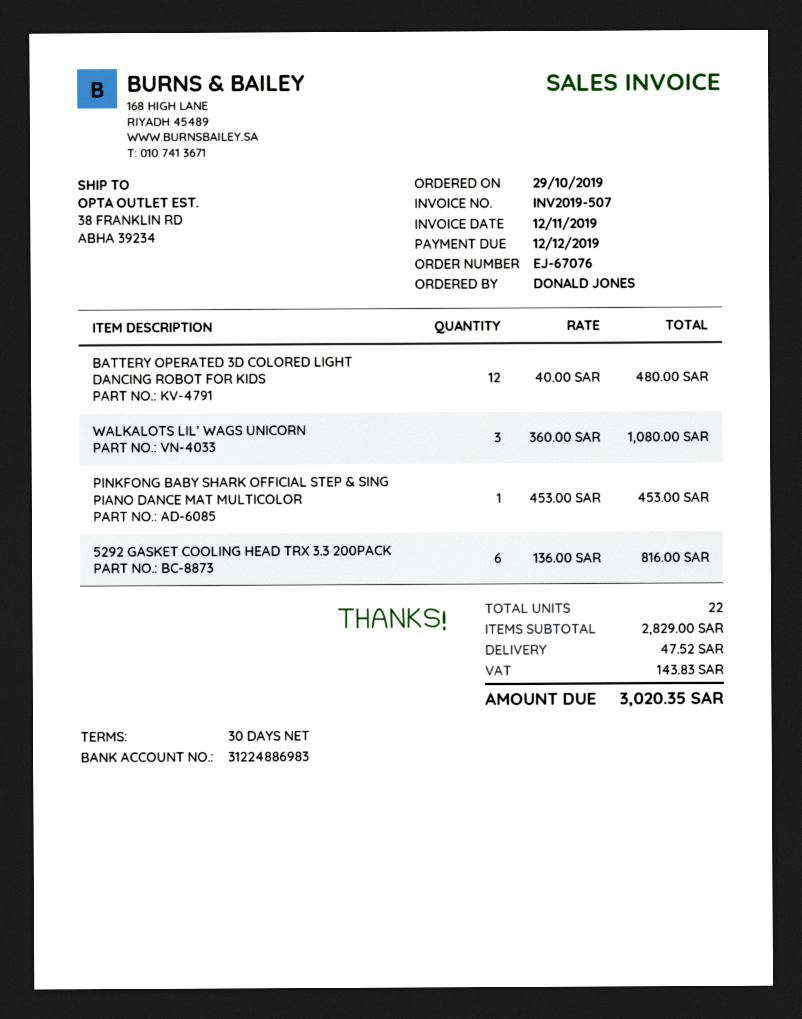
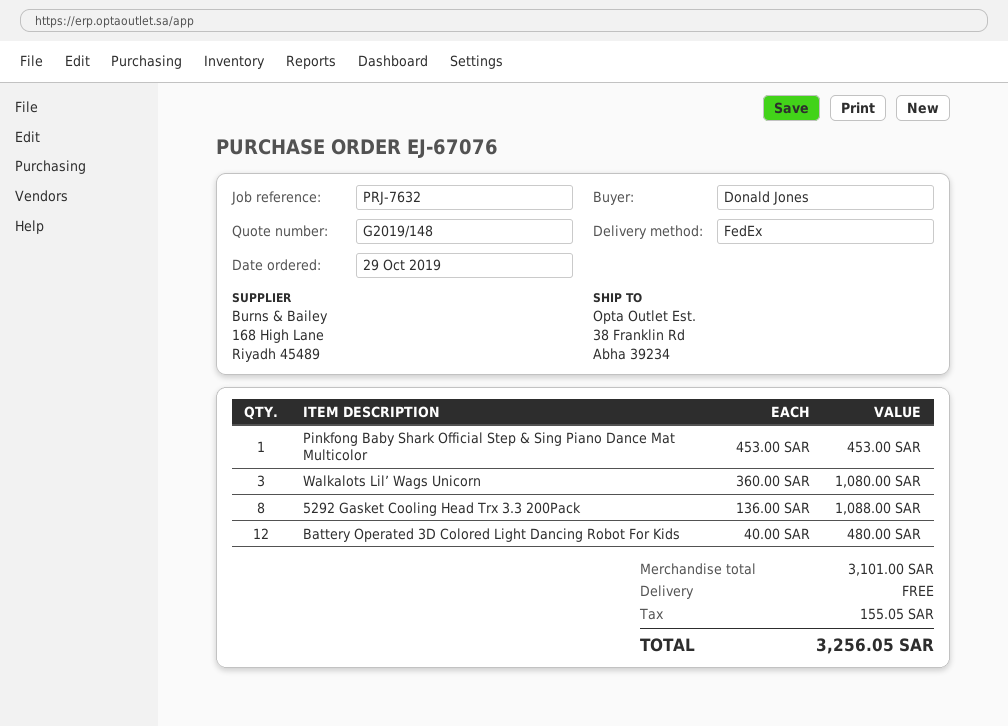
5292 GASKET COOLING HEAD TRX 3.3 200PACK: 6 x 136.00 = 816.00 -> 8 x 136.00 = 1088.00
subtotal: 2829.00 -> 3101.00
shipping: 47.52 -> 0.00
tax: 143.83 -> 155.05
total: 3020.35 -> 3256.05

